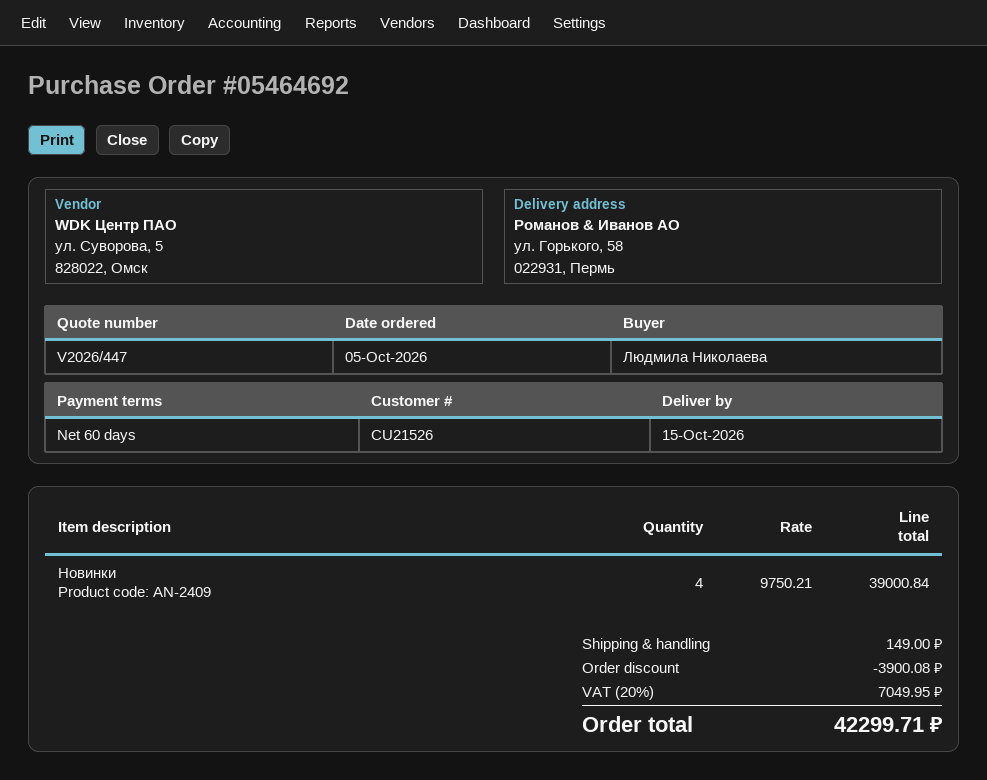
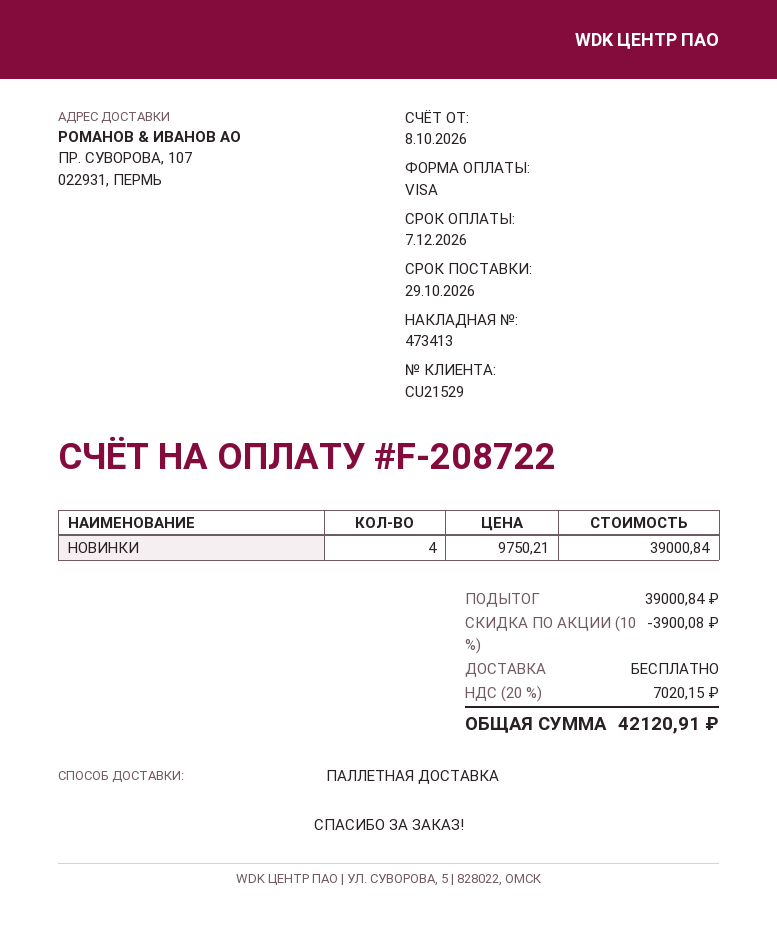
delivery date: 2026-10-15 -> 2026-10-29
customer number: CU21526 -> CU21529
ship to: ул. Горького, 58, 022931, Пермь -> ПР. СУВОРОВА, 107, 022931, ПЕРМЬ
shipping: 149.00 -> 0.00
tax: 20% = 7049.95 -> 20% = 7020.15
total: 42299.71 -> 42120.91

